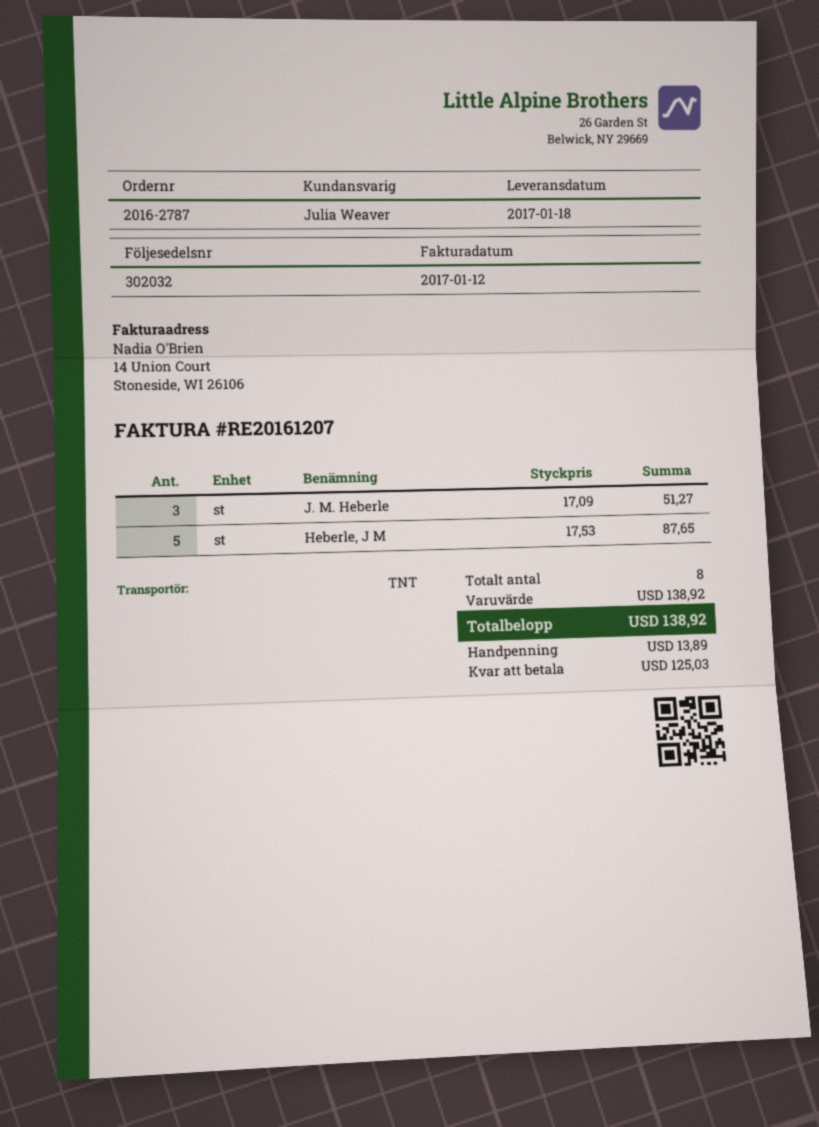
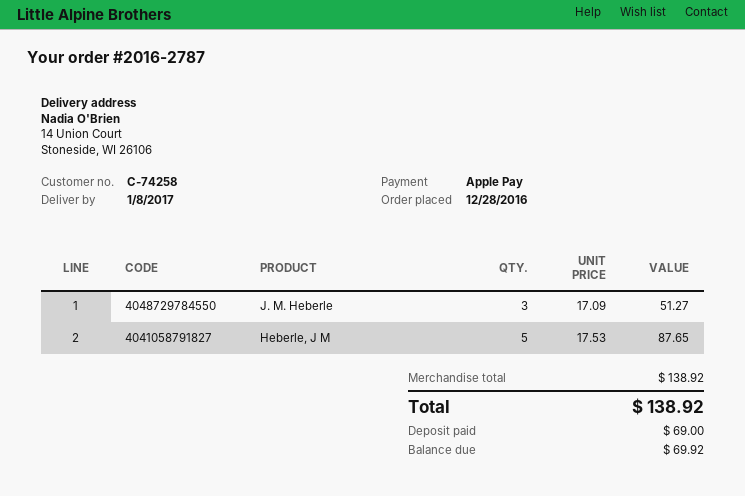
delivery date: 2017-01-18 -> 2017-01-08
deposit: 13.89 -> 69.00
balance: 125.03 -> 69.92

